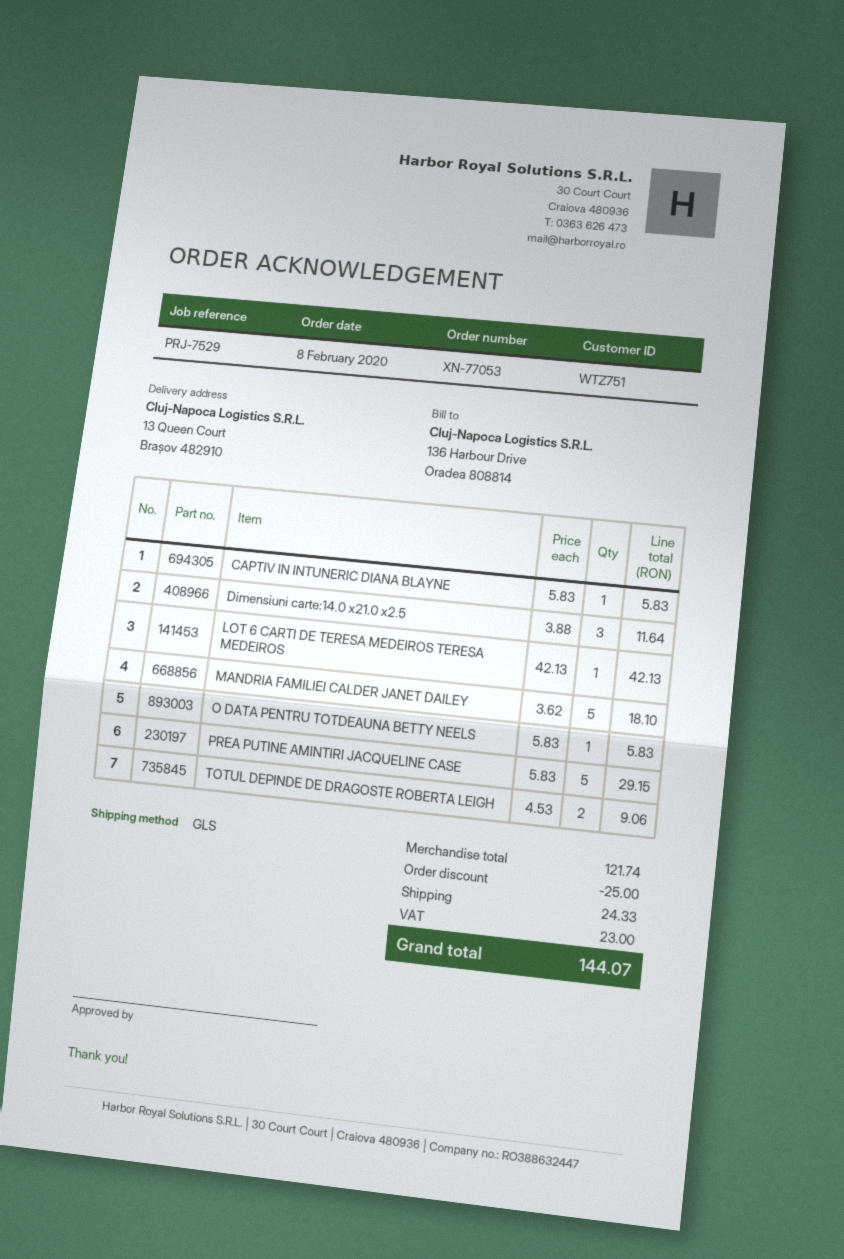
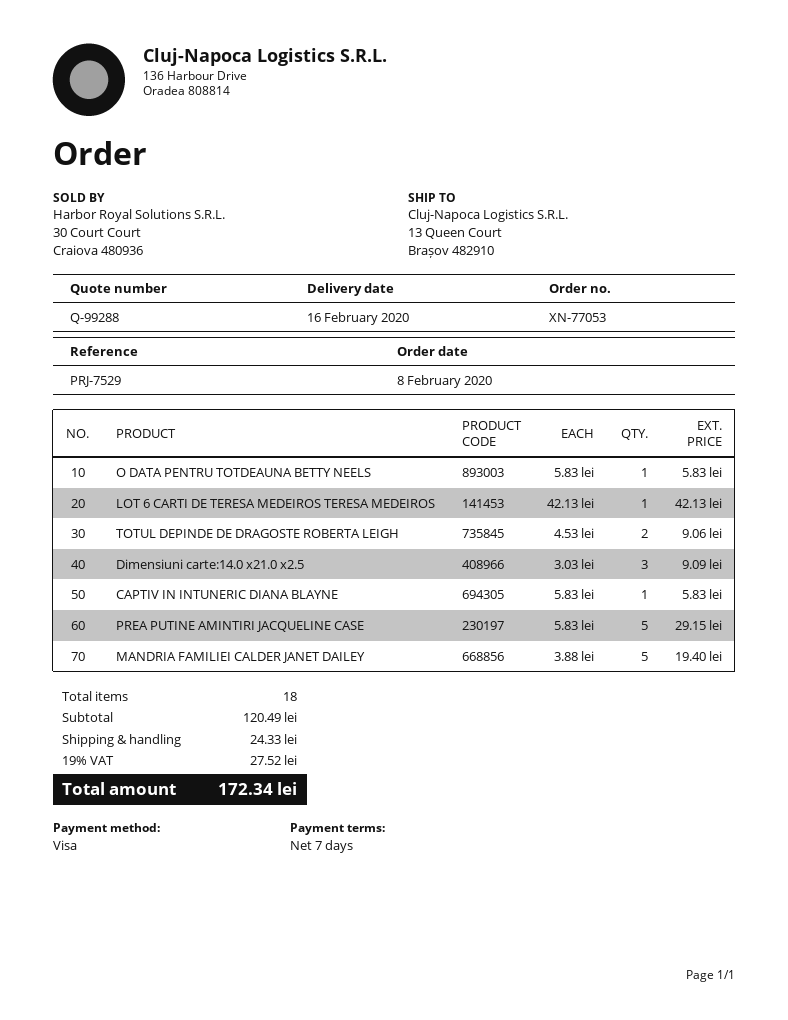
Dimensiuni carte:14.0 x21.0 x2.5: 3 x 3.88 = 11.64 -> 3 x 3.03 = 9.09
MANDRIA FAMILIEI CALDER JANET DAILEY: 5 x 3.62 = 18.10 -> 5 x 3.88 = 19.40
subtotal: 121.74 -> 120.49
discount: 25.00 -> none
tax: 23.00 -> 27.52
total: 144.07 -> 172.34

